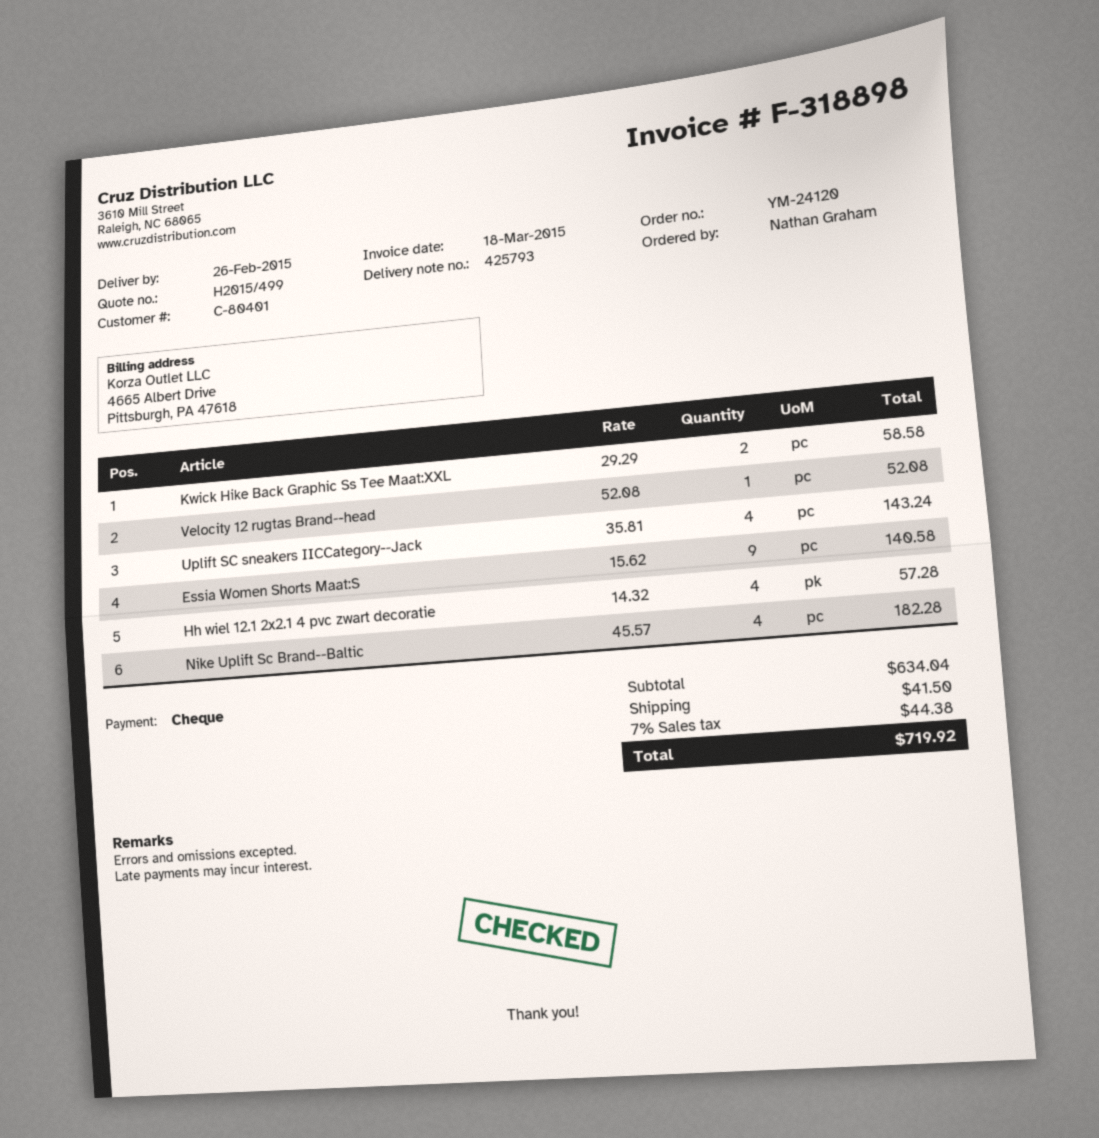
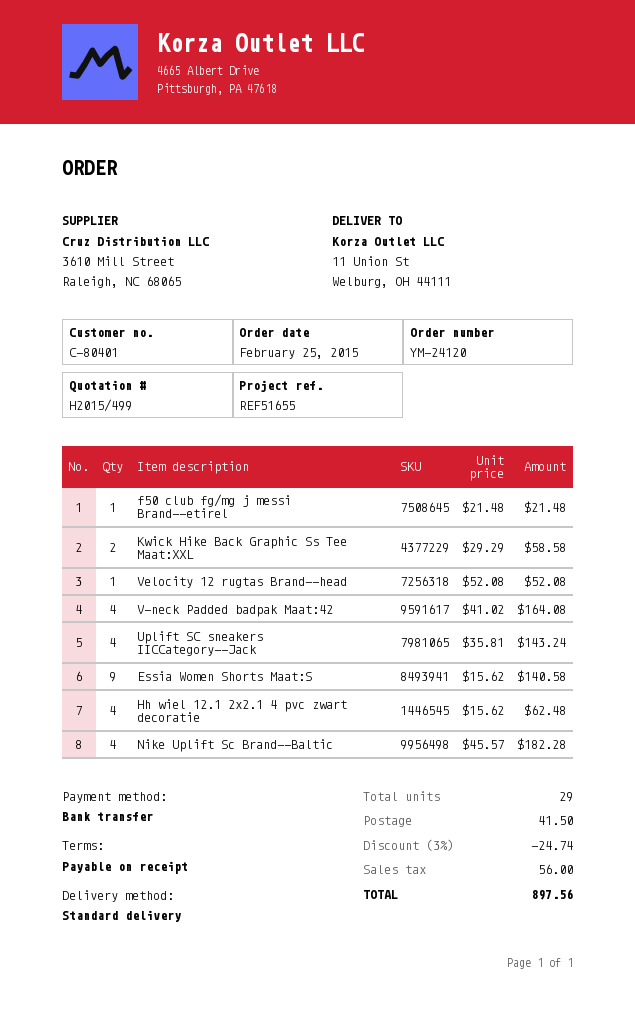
payment method: cheque -> bank transfer
Hh wiel 12.1 2x2.1 4 pvc zwart decoratie: 4 x 14.32 = 57.28 -> 4 x 15.62 = 62.48
f50 club fg/mg j messi Brand--etirel: none -> 1 x 21.48 = 21.48
V-neck Padded badpak Maat:42: none -> 4 x 41.02 = 164.08
discount: none -> 3% = 24.74
tax: 44.38 -> 56.00
total: 719.92 -> 897.56

